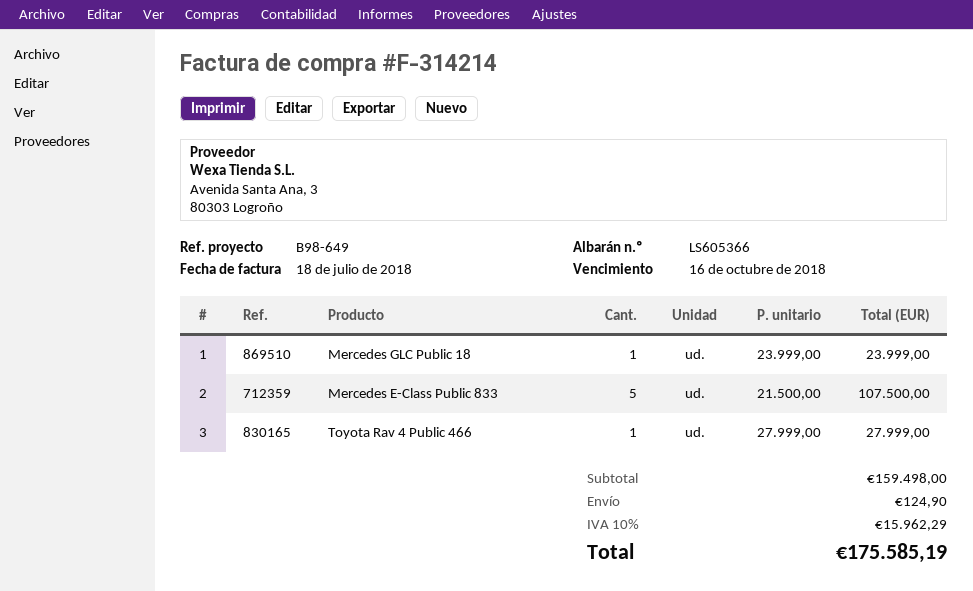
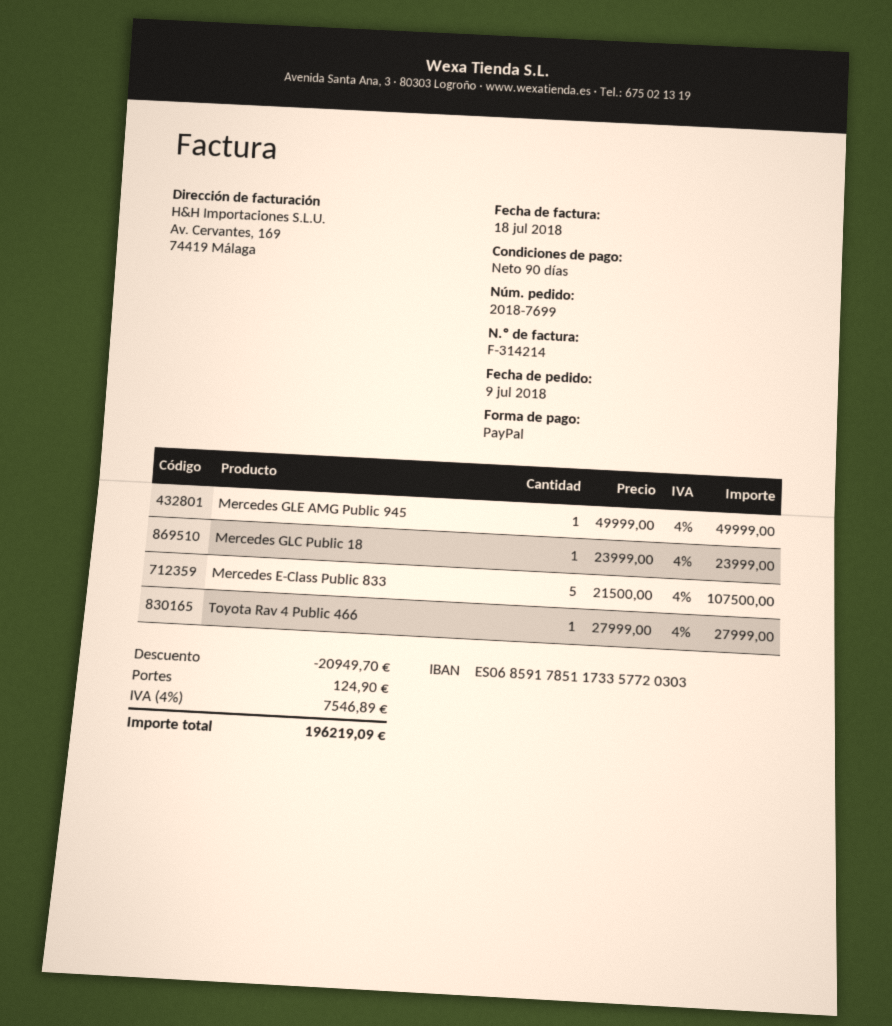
Mercedes GLE AMG Public 945: none -> 1 x 49999.00 = 49999.00
discount: none -> 20949.70
tax: 10% = 15962.29 -> 4% = 7546.89
total: 175585.19 -> 196219.09

